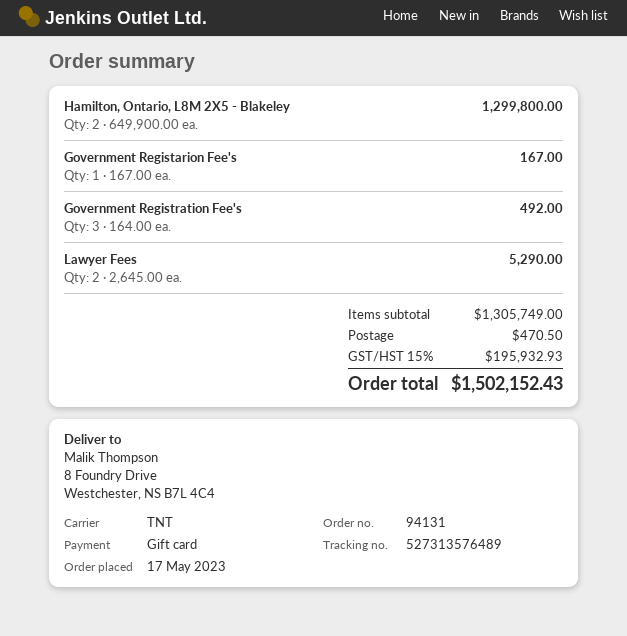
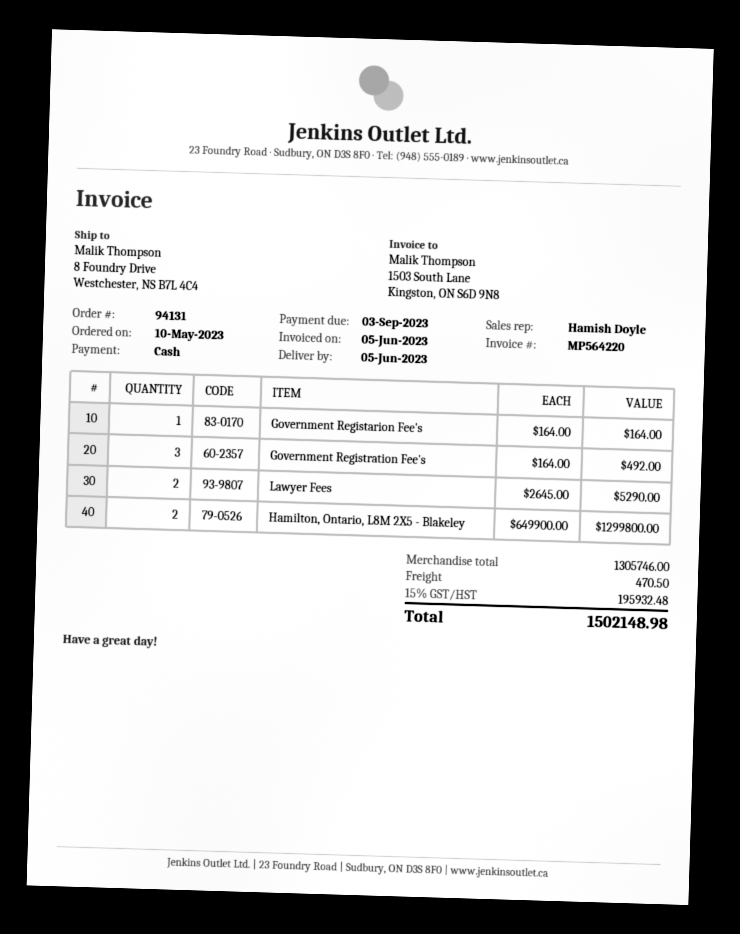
order date: 2023-05-17 -> 2023-05-10
payment method: gift card -> cash
Government Registarion Fee's: 1 x 167.00 = 167.00 -> 1 x 164.00 = 164.00
subtotal: 1305749.00 -> 1305746.00
tax: 15% = 195932.93 -> 15% = 195932.48
total: 1502152.43 -> 1502148.98

